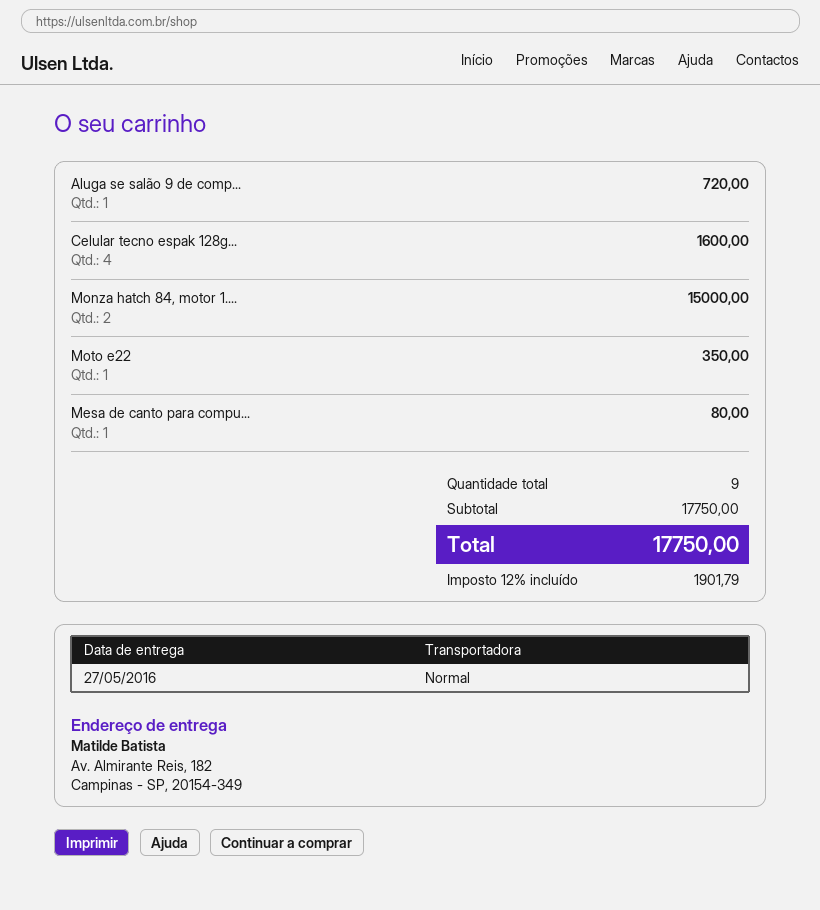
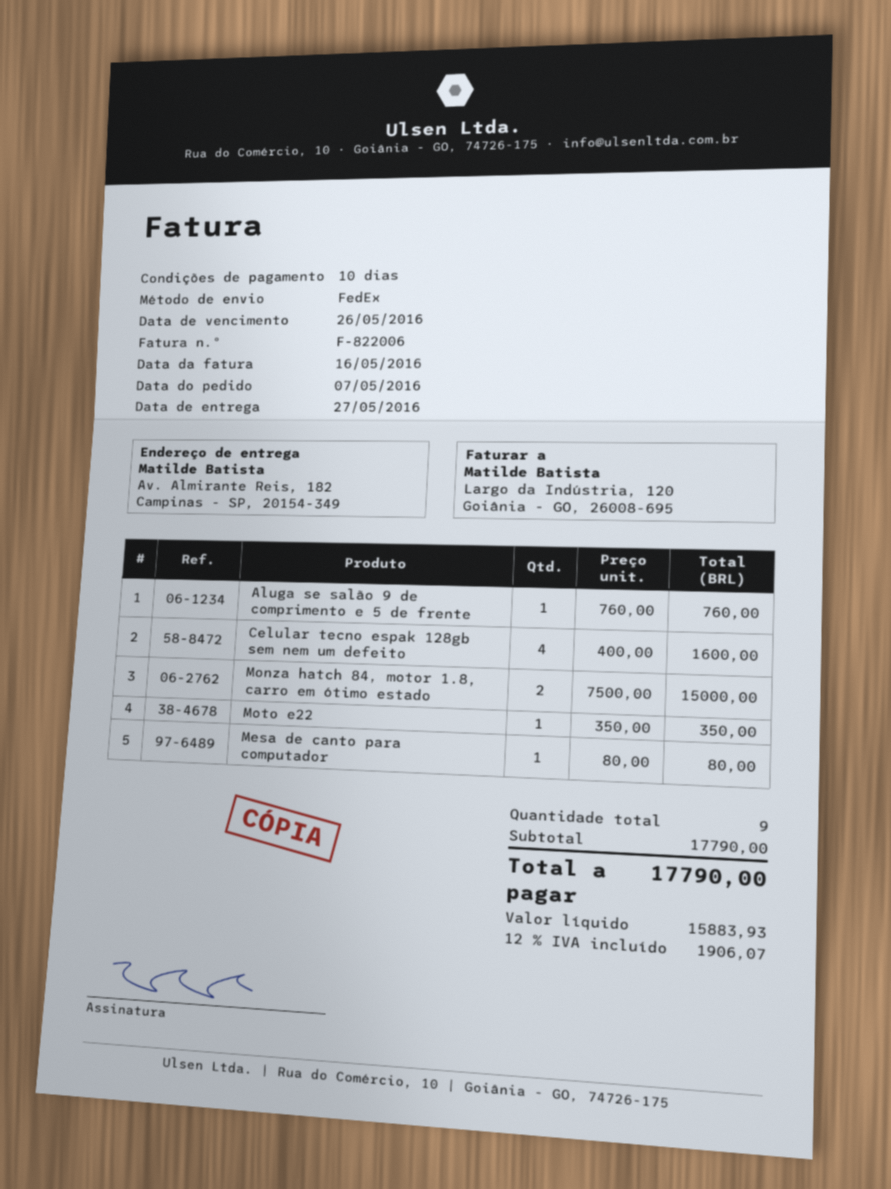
shipping method: standard -> FedEx
Aluga se salão 9 de comp...: 1 for 720.00 -> 1 for 760.00
subtotal: 17750.00 -> 17790.00
tax: 12% = 1901.79 -> 12% = 1906.07
total: 17750.00 -> 17790.00

